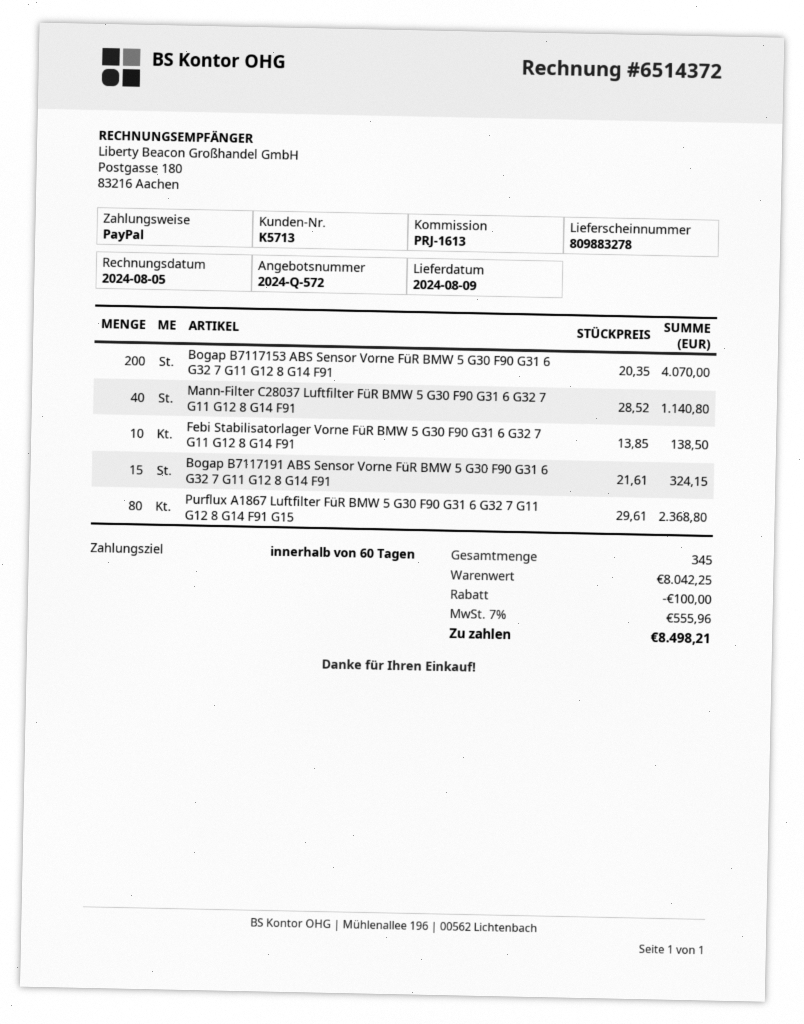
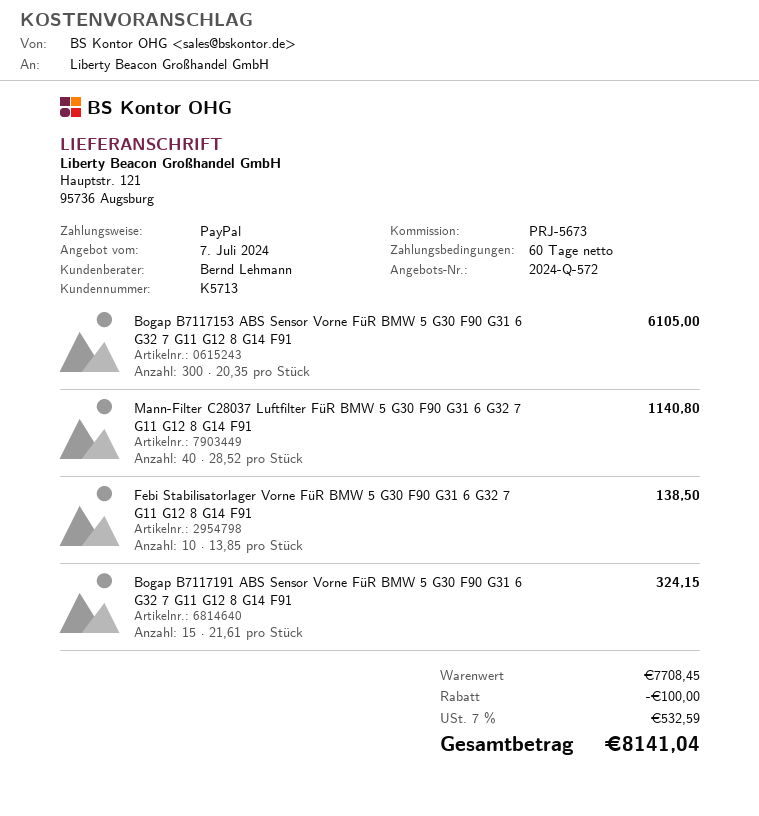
reference: PRJ-1613 -> PRJ-5673
Bogap B7117153 ABS Sensor Vorne FüR BMW 5 G30 F90 G31 6 G32 7 G11 G12 8 G14 F91: 200 x 20.35 = 4070.00 -> 300 x 20.35 = 6105.00
Purflux A1867 Luftfilter FüR BMW 5 G30 F90 G31 6 G32 7 G11 G12 8 G14 F91 G15: 80 x 29.61 = 2368.80 -> none
subtotal: 8042.25 -> 7708.45
tax: 7% = 555.96 -> 7% = 532.59
total: 8498.21 -> 8141.04

